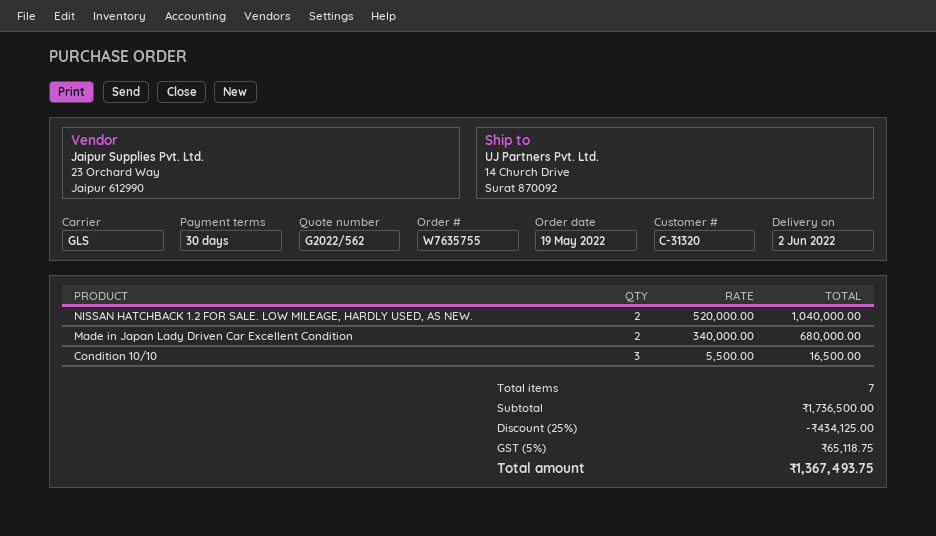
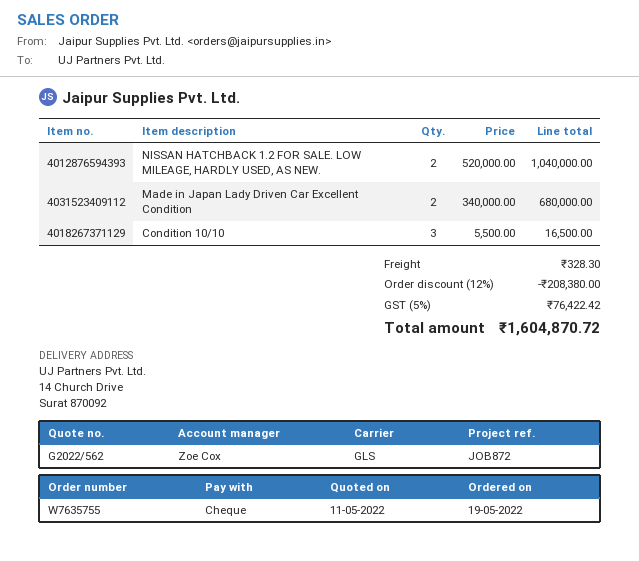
discount: 25% = 434125.00 -> 12% = 208380.00
shipping: none -> 328.30
tax: 5% = 65118.75 -> 5% = 76422.42
total: 1367493.75 -> 1604870.72

